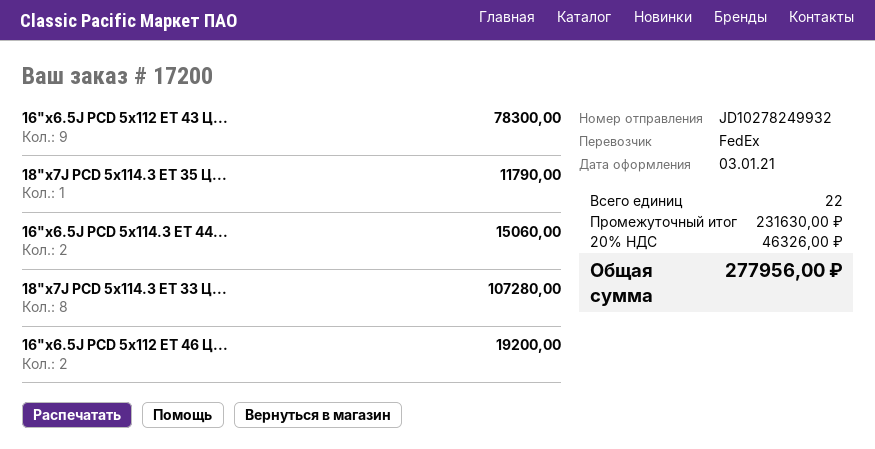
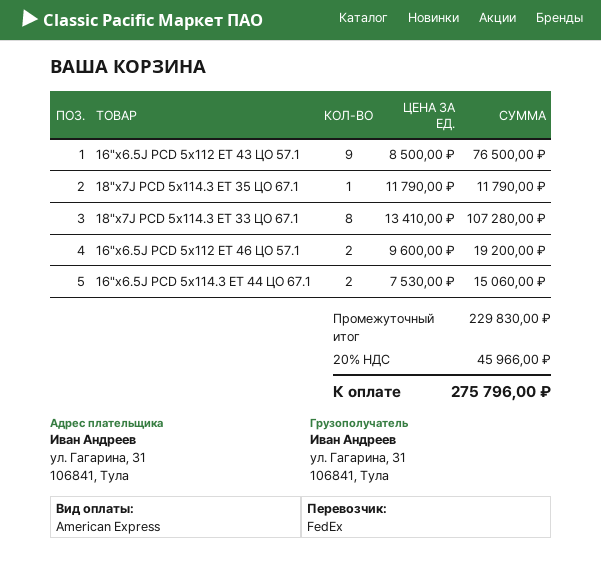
16"x6.5J PCD 5x112 ЕТ 43 Ц...: 9 for 78300.00 -> 9 for 76500.00
subtotal: 231630.00 -> 229830.00
tax: 20% = 46326.00 -> 20% = 45966.00
total: 277956.00 -> 275796.00

